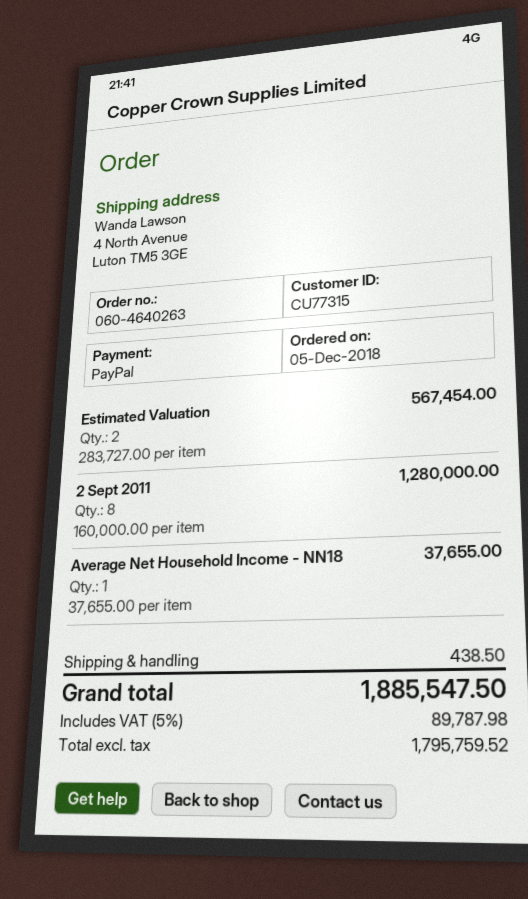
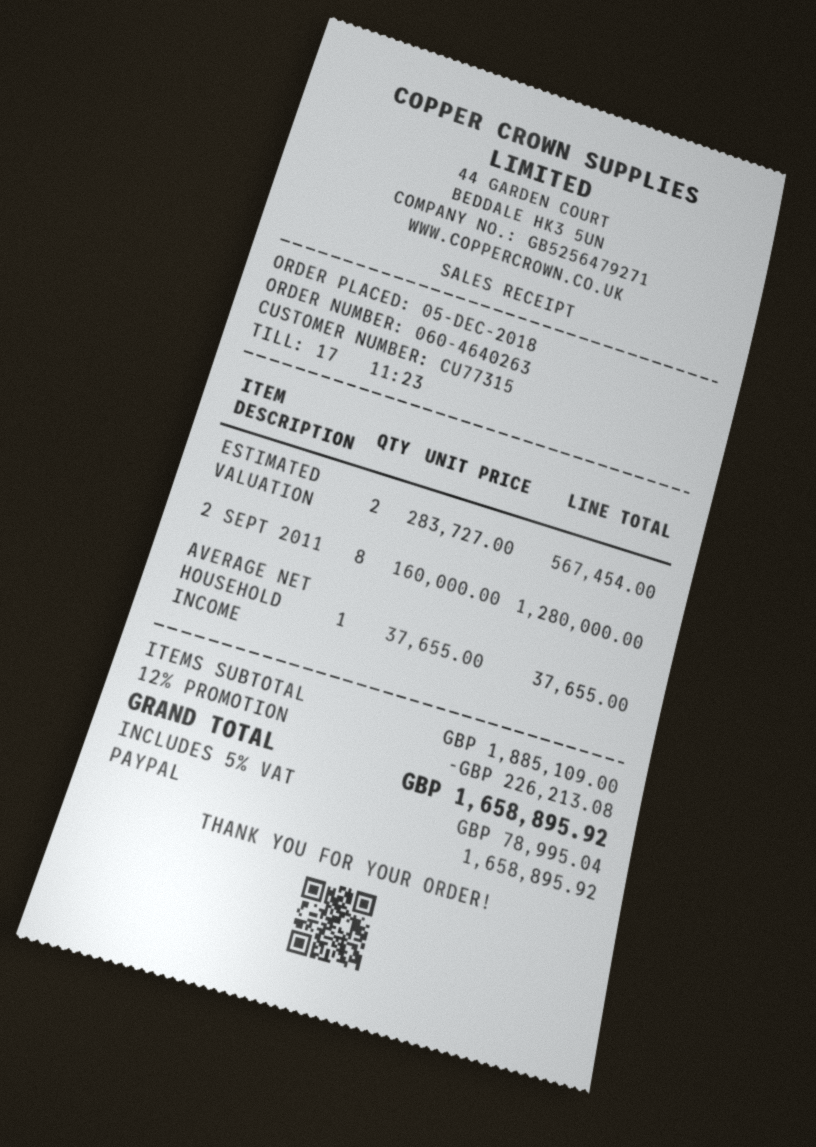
discount: none -> 12% = 226213.08
shipping: 438.50 -> none
tax: 5% = 89787.98 -> 5% = 78995.04
total: 1885547.50 -> 1658895.92

